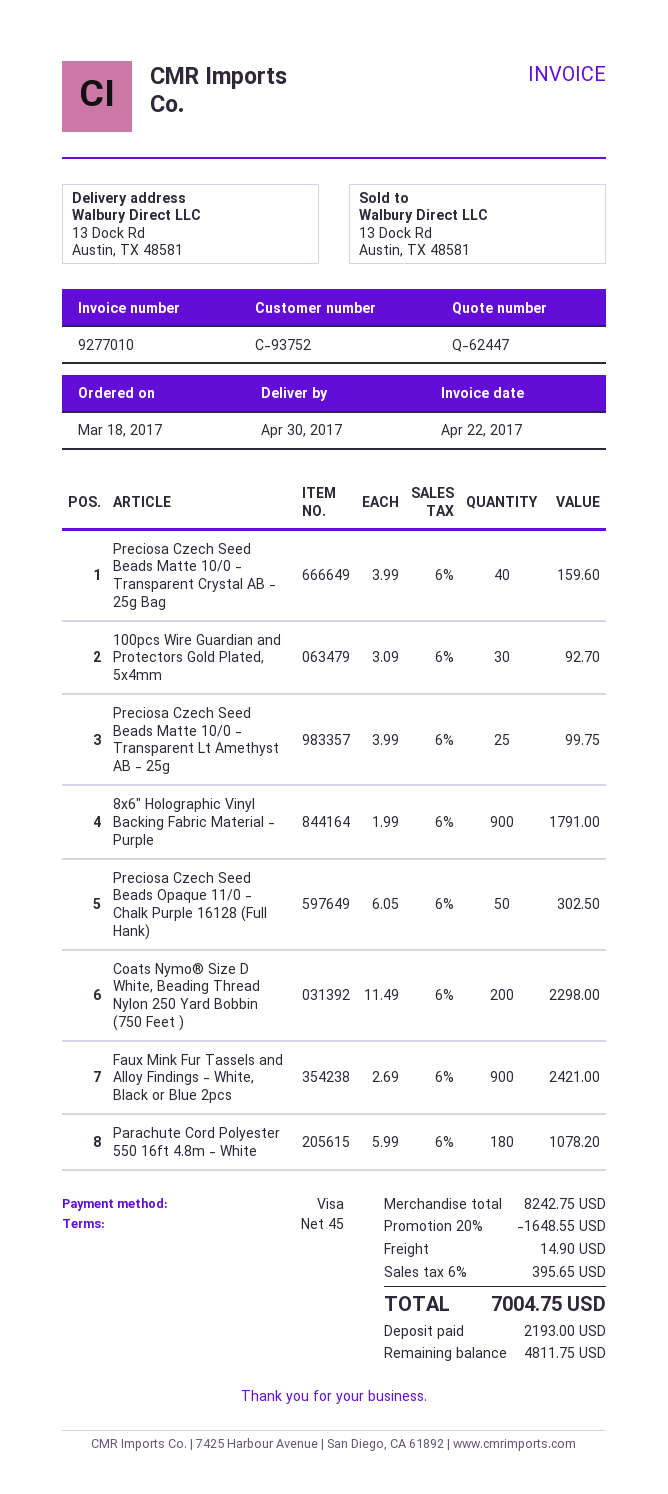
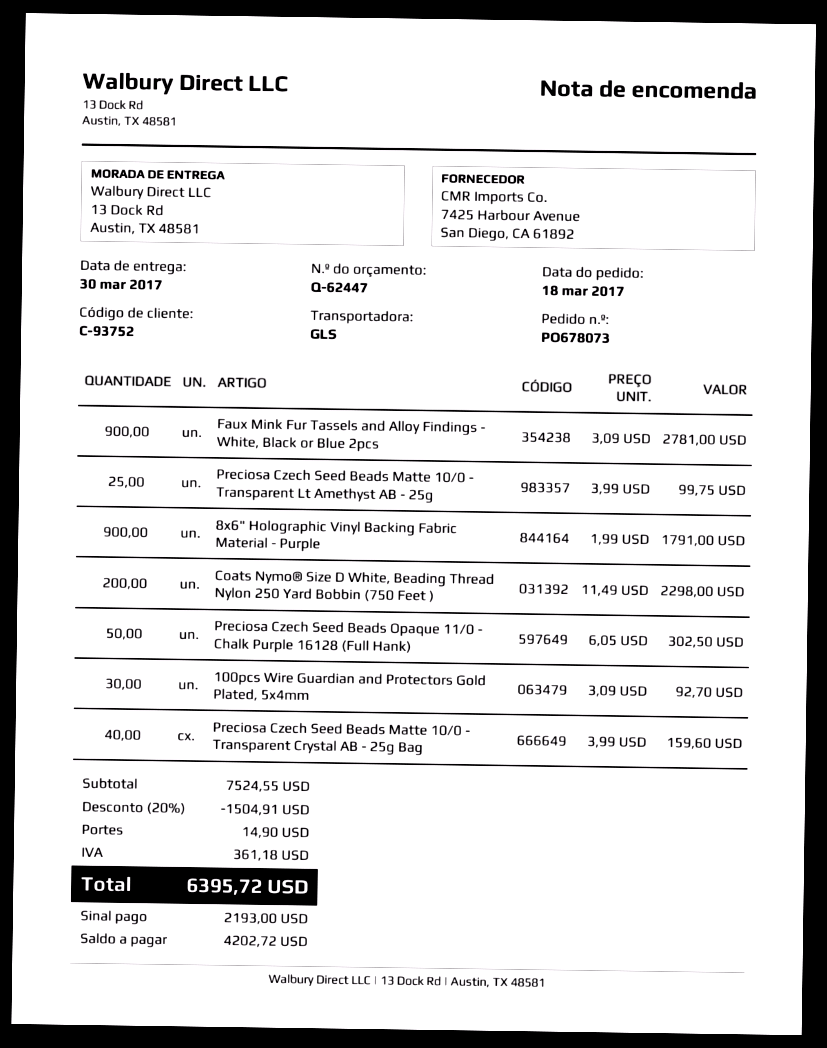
delivery date: 2017-04-30 -> 2017-03-30
Faux Mink Fur Tassels and Alloy Findings - White, Black or Blue 2pcs: 900 x 2.69 = 2421.00 -> 900 x 3.09 = 2781.00
Parachute Cord Polyester 550 16ft 4.8m - White: 180 x 5.99 = 1078.20 -> none
subtotal: 8242.75 -> 7524.55
discount: 20% = 1648.55 -> 20% = 1504.91
tax: 395.65 -> 361.18
total: 7004.75 -> 6395.72
balance: 4811.75 -> 4202.72

